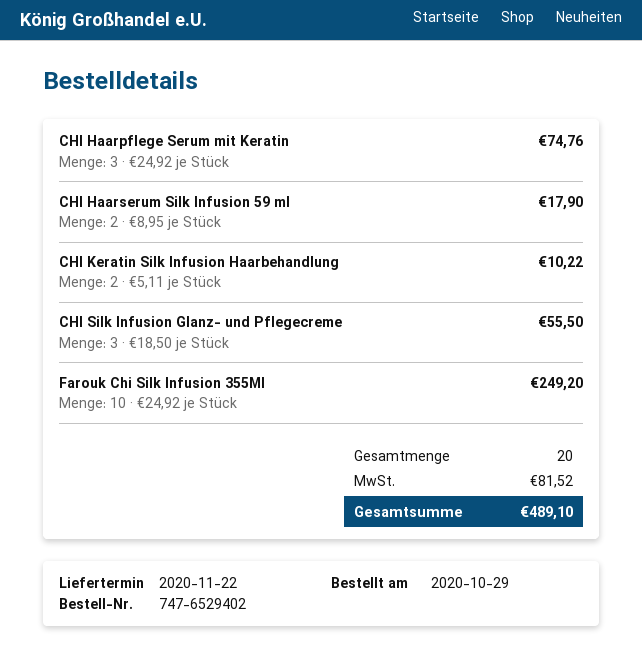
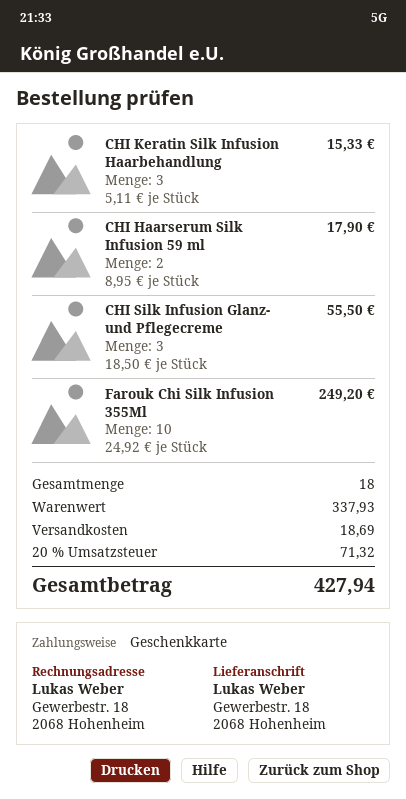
CHI Haarpflege Serum mit Keratin: 3 x 24.92 = 74.76 -> none
CHI Keratin Silk Infusion Haarbehandlung: 2 x 5.11 = 10.22 -> 3 x 5.11 = 15.33
total quantity: 20 -> 18
shipping: none -> 18.69
tax: 81.52 -> 71.32
total: 489.10 -> 427.94

